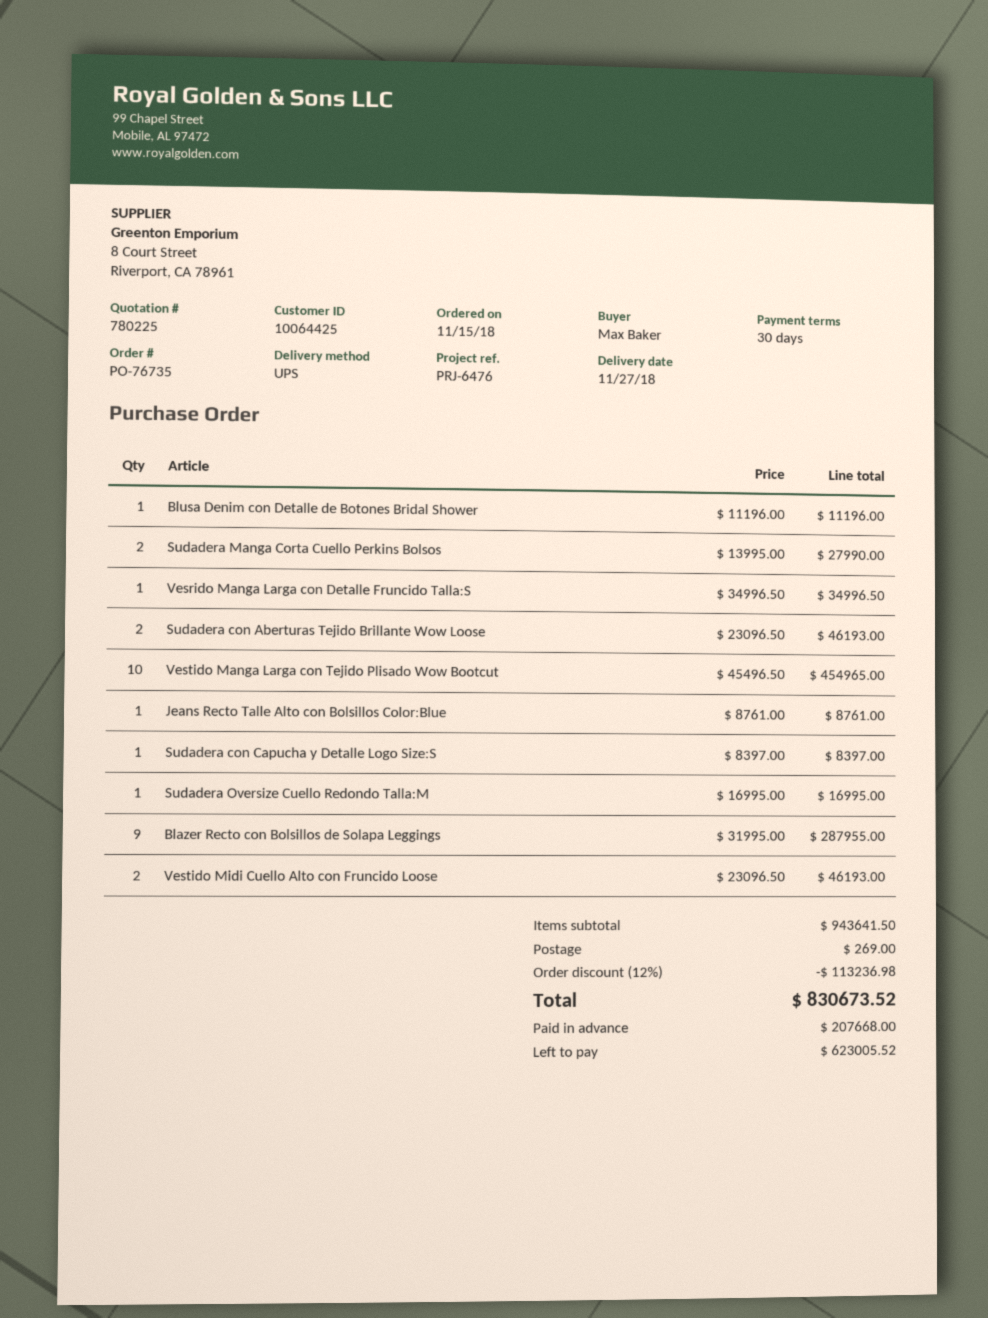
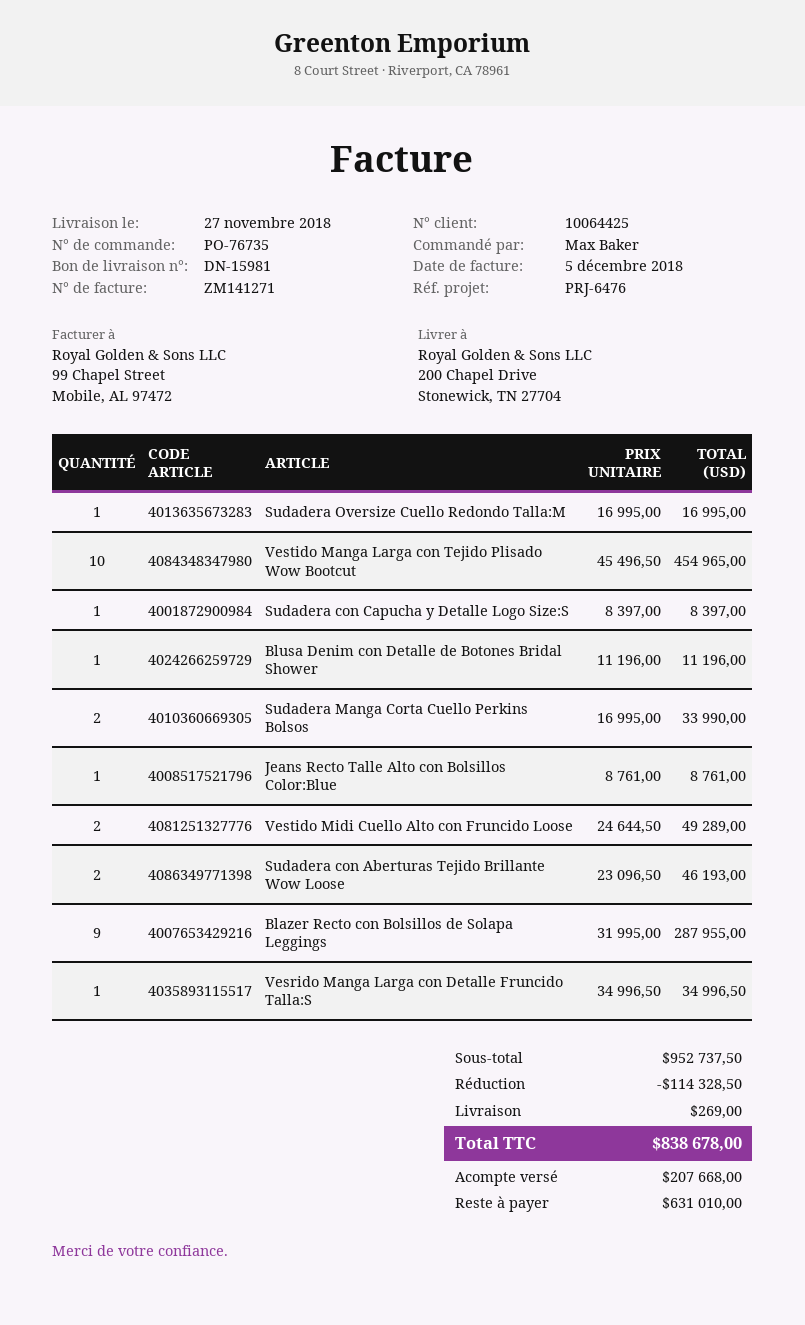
Sudadera Manga Corta Cuello Perkins Bolsos: 2 x 13995.00 = 27990.00 -> 2 x 16995.00 = 33990.00
Vestido Midi Cuello Alto con Fruncido Loose: 2 x 23096.50 = 46193.00 -> 2 x 24644.50 = 49289.00
subtotal: 943641.50 -> 952737.50
discount: 113236.98 -> 114328.50
total: 830673.52 -> 838678.00
balance: 623005.52 -> 631010.00

